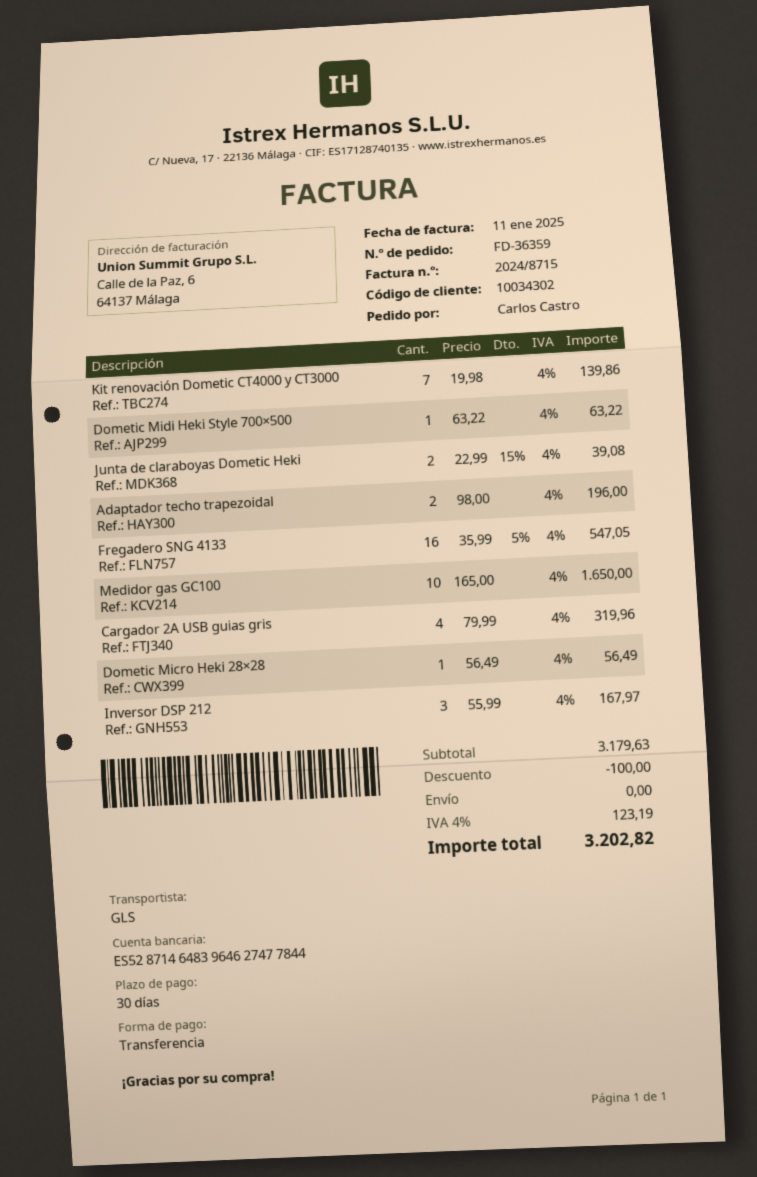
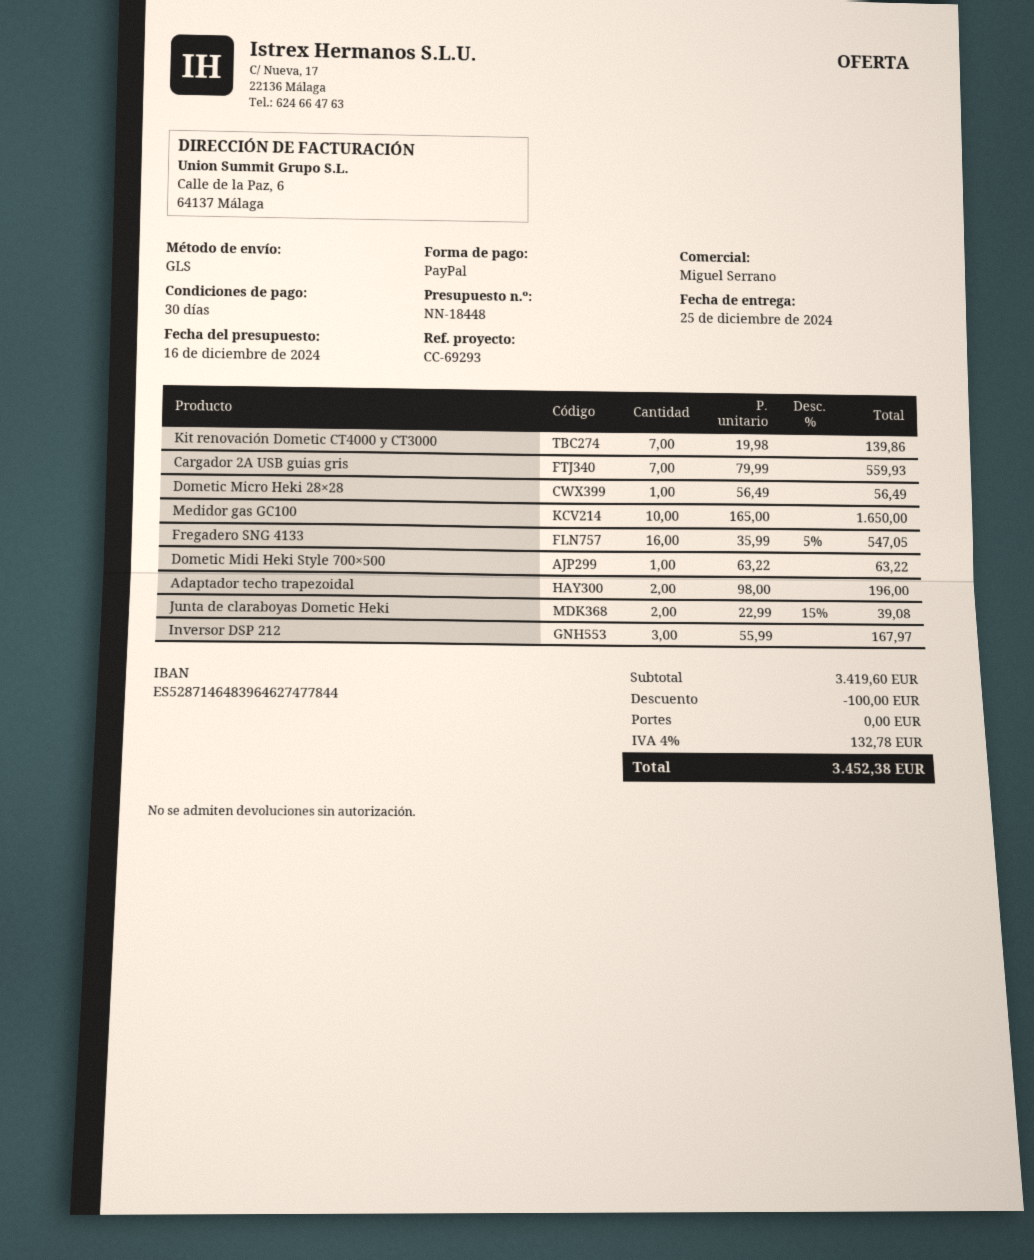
payment method: bank transfer -> PayPal
Cargador 2A USB guias gris: 4 x 79.99 = 319.96 -> 7 x 79.99 = 559.93
subtotal: 3179.63 -> 3419.60
tax: 4% = 123.19 -> 4% = 132.78
total: 3202.82 -> 3452.38

